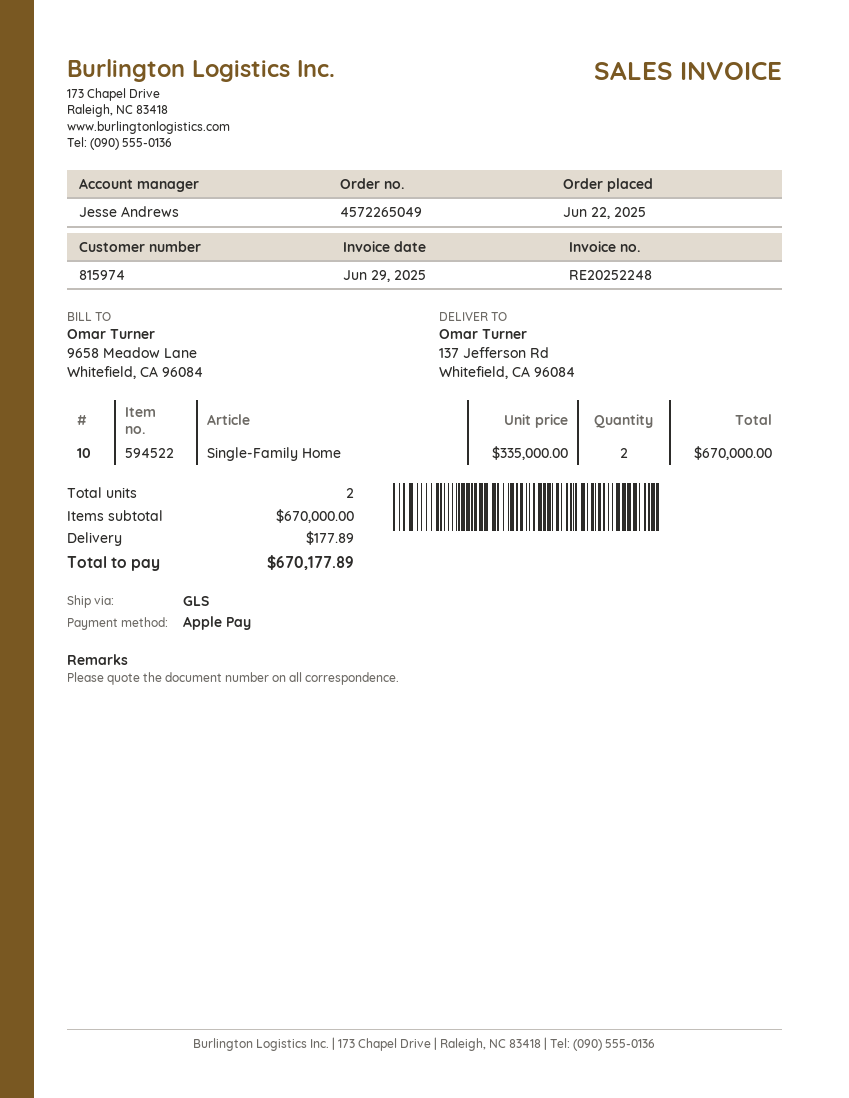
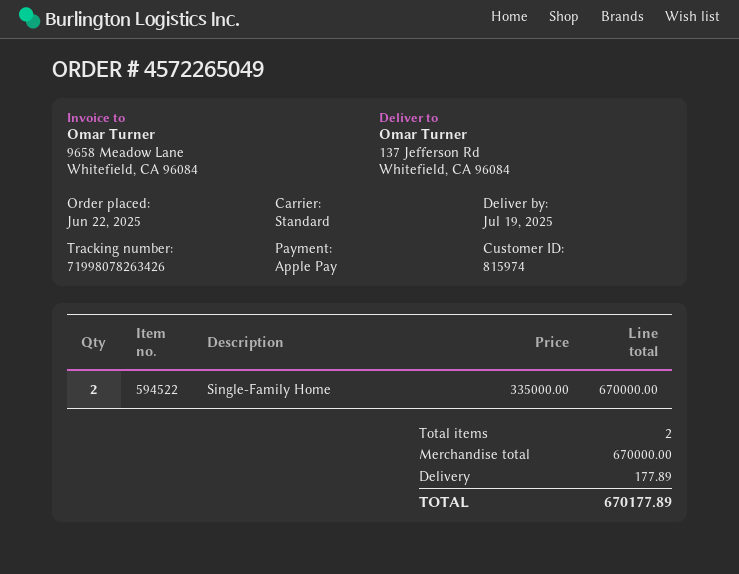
shipping method: GLS -> standard

